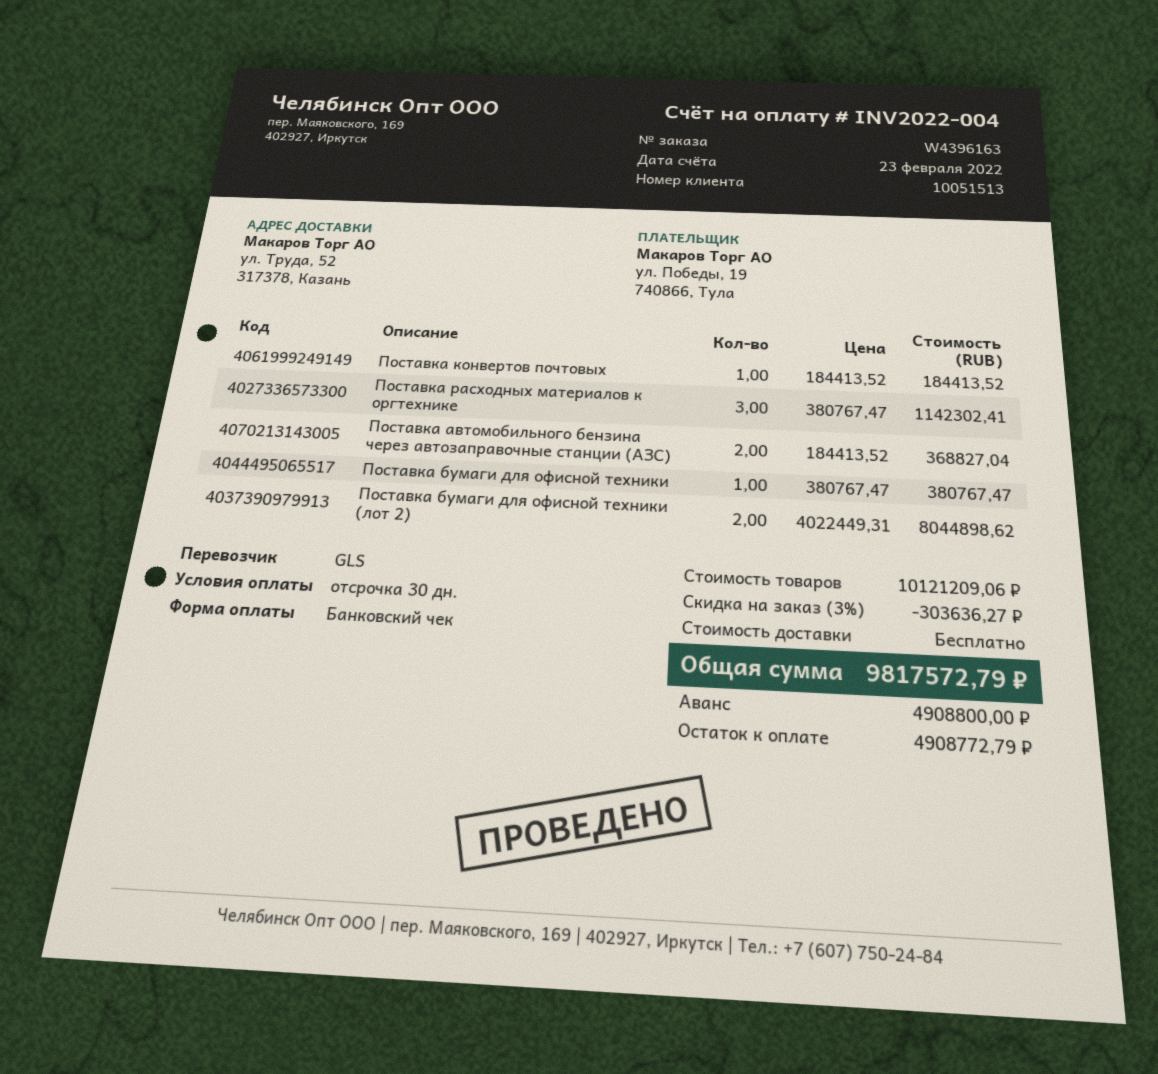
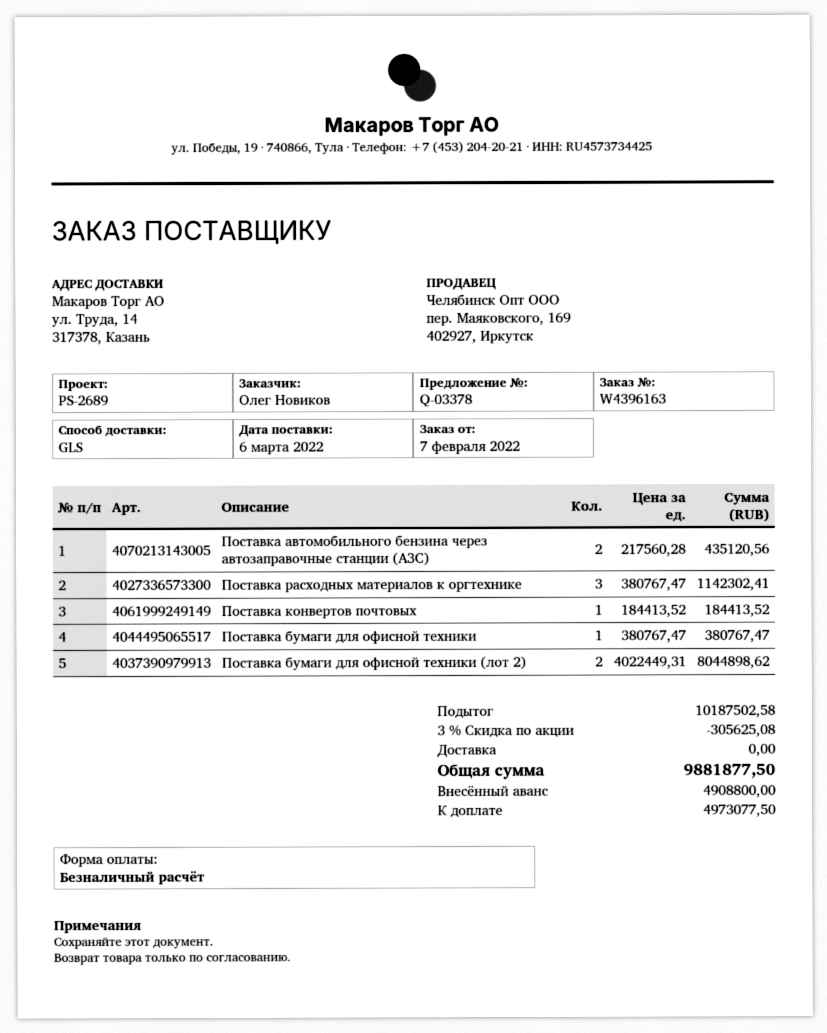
payment method: cheque -> bank transfer
ship to: ул. Труда, 52, 317378, Казань -> ул. Труда, 14, 317378, Казань
Поставка автомобильного бензина через автозаправочные станции (АЗС): 2 x 184413.52 = 368827.04 -> 2 x 217560.28 = 435120.56
subtotal: 10121209.06 -> 10187502.58
discount: 3% = 303636.27 -> 3% = 305625.08
total: 9817572.79 -> 9881877.50
balance: 4908772.79 -> 4973077.50

